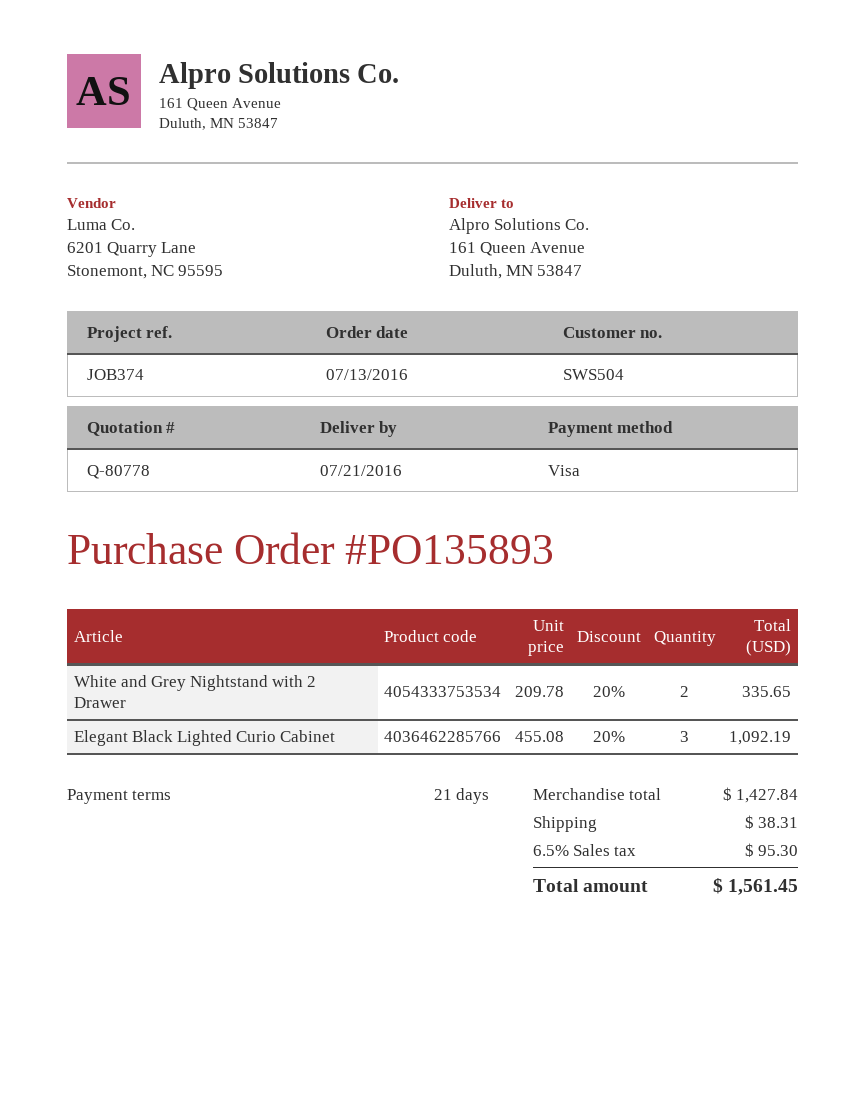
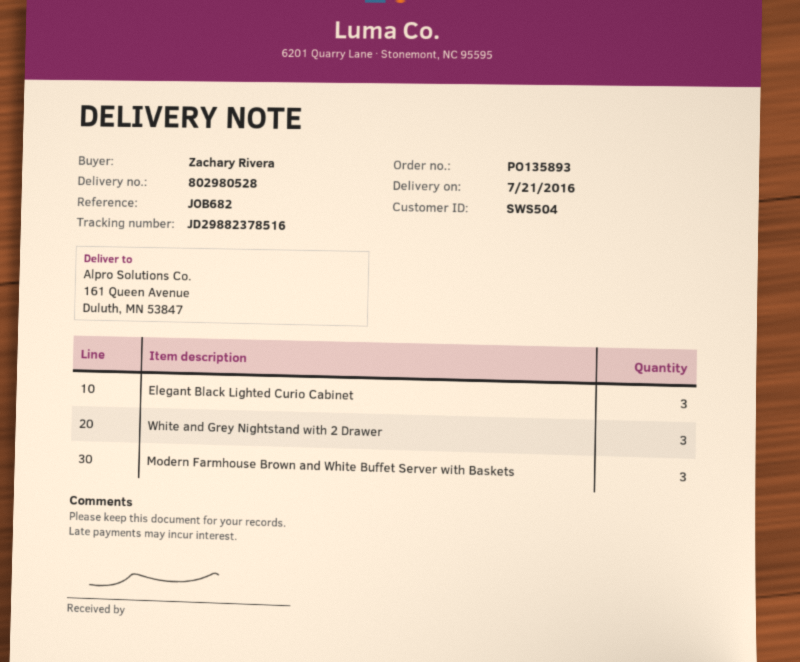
reference: JOB374 -> JOB682
White and Grey Nightstand with 2 Drawer: 2 -> 3
Modern Farmhouse Brown and White Buffet Server with Baskets: none -> 3

